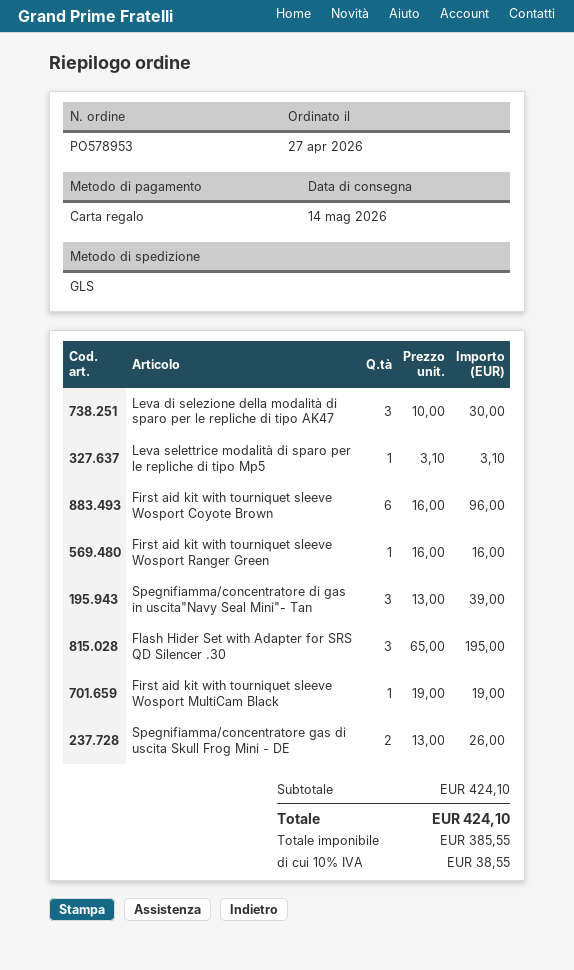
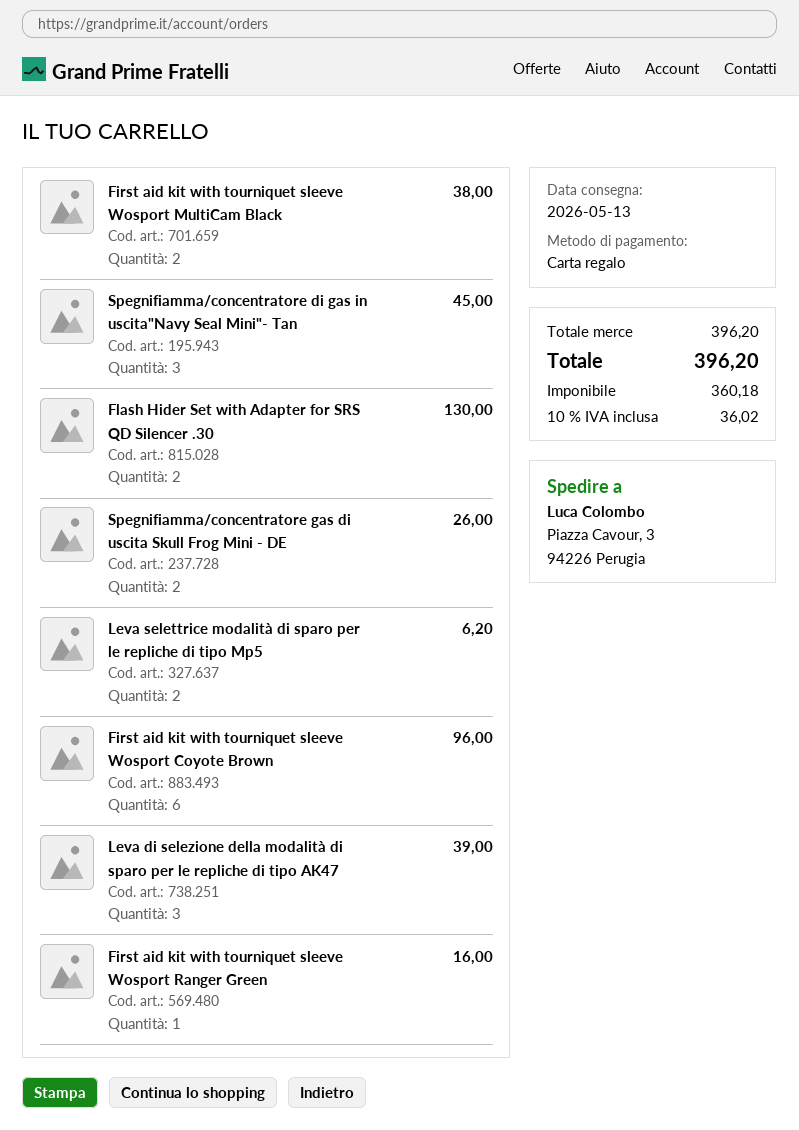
delivery date: 2026-05-14 -> 2026-05-13
Leva di selezione della modalità di sparo per le repliche di tipo AK47: 3 for 30.00 -> 3 for 39.00
Leva selettrice modalità di sparo per le repliche di tipo Mp5: 1 for 3.10 -> 2 for 6.20
Spegnifiamma/concentratore di gas in uscita"Navy Seal Mini"- Tan: 3 for 39.00 -> 3 for 45.00
Flash Hider Set with Adapter for SRS QD Silencer .30: 3 for 195.00 -> 2 for 130.00
First aid kit with tourniquet sleeve Wosport MultiCam Black: 1 for 19.00 -> 2 for 38.00
subtotal: 424.10 -> 396.20
net: 385.55 -> 360.18
tax: 10% = 38.55 -> 10% = 36.02
total: 424.10 -> 396.20

